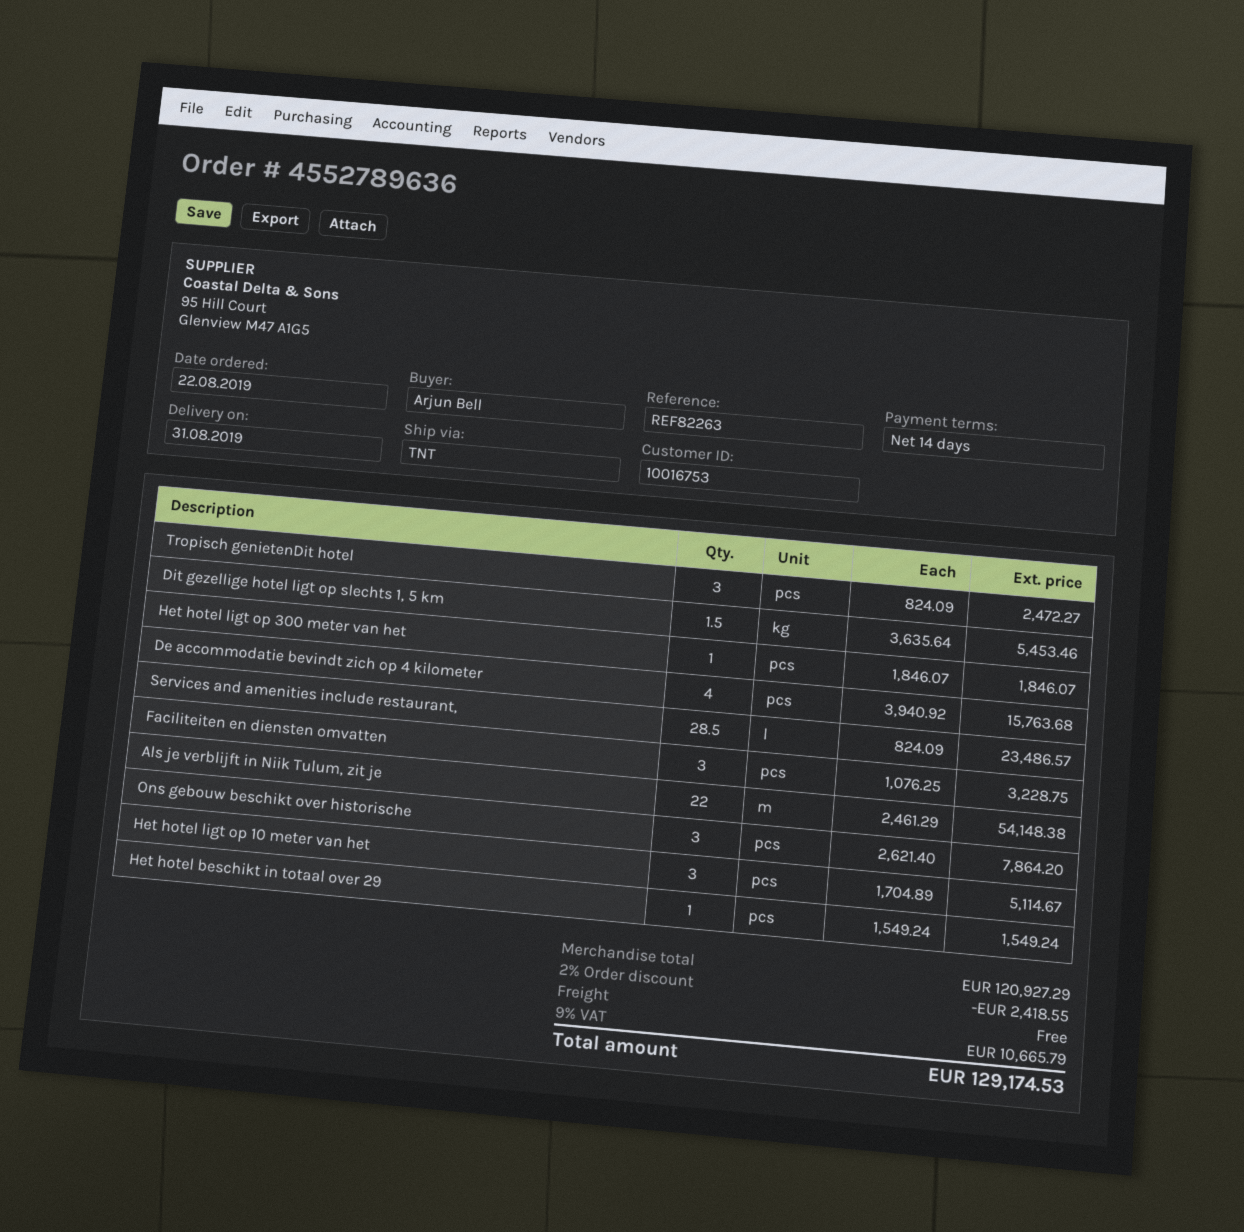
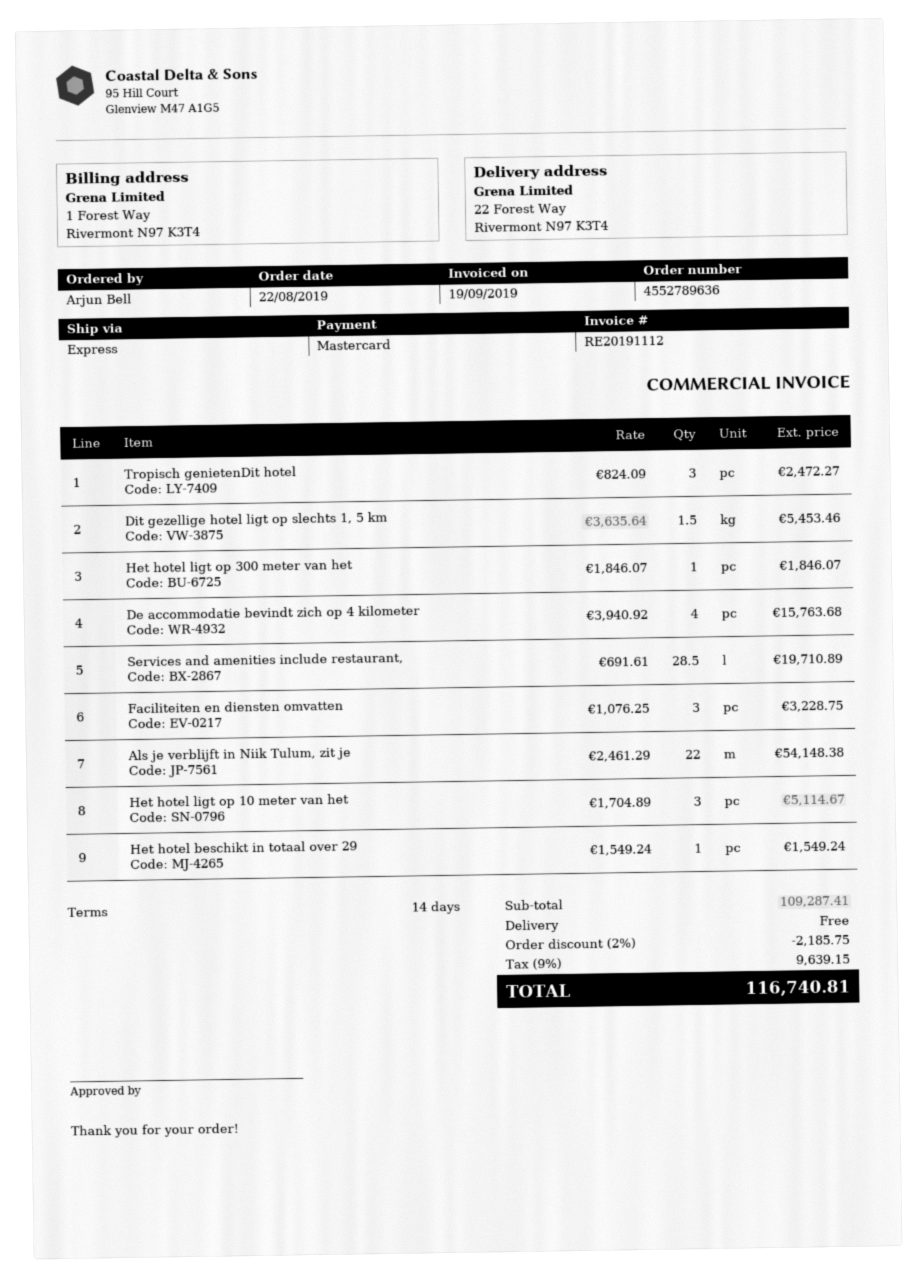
shipping method: TNT -> express
Services and amenities include restaurant,: 28.5 x 824.09 = 23486.57 -> 28.5 x 691.61 = 19710.89
Ons gebouw beschikt over historische: 3 x 2621.40 = 7864.20 -> none
subtotal: 120927.29 -> 109287.41
discount: 2% = 2418.55 -> 2% = 2185.75
tax: 9% = 10665.79 -> 9% = 9639.15
total: 129174.53 -> 116740.81

